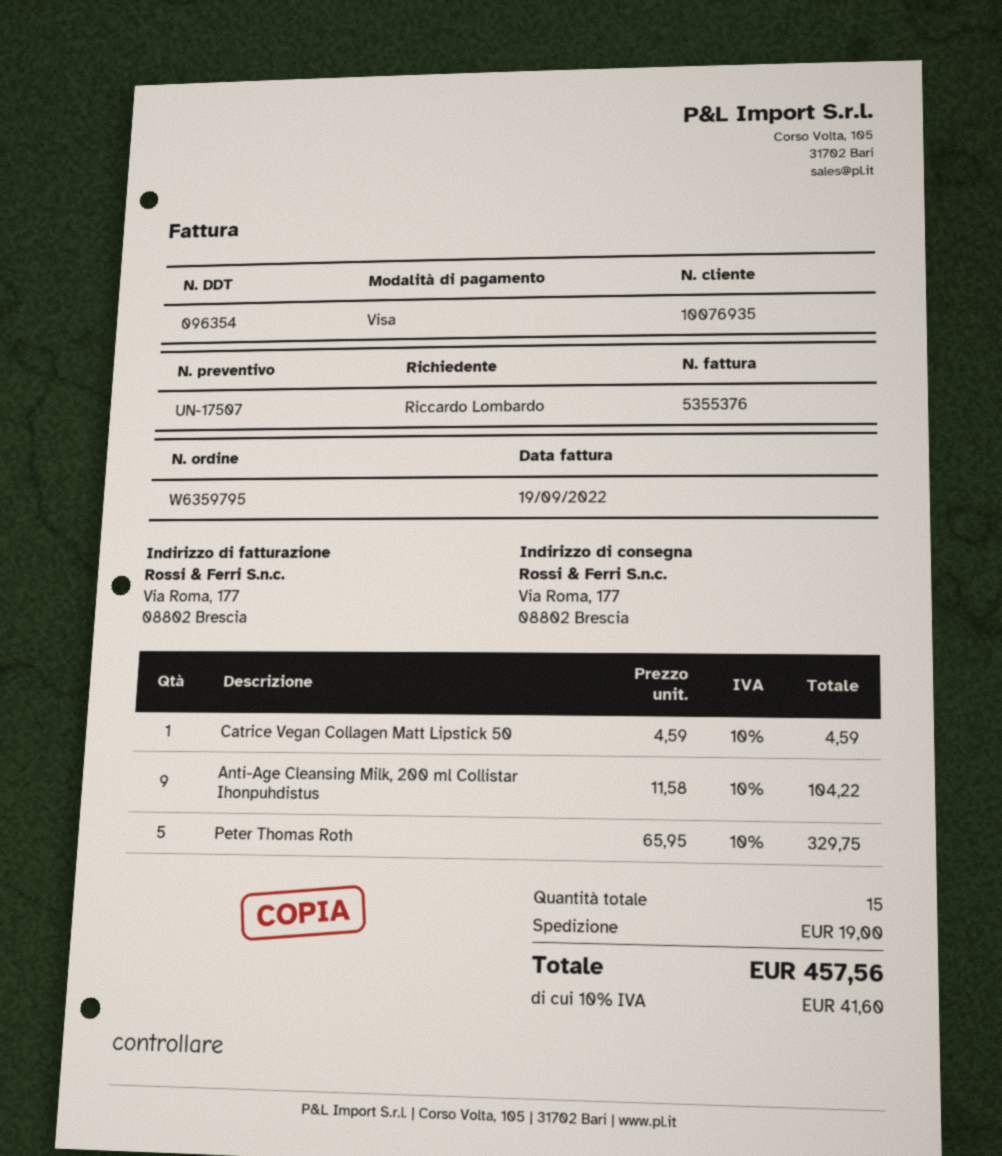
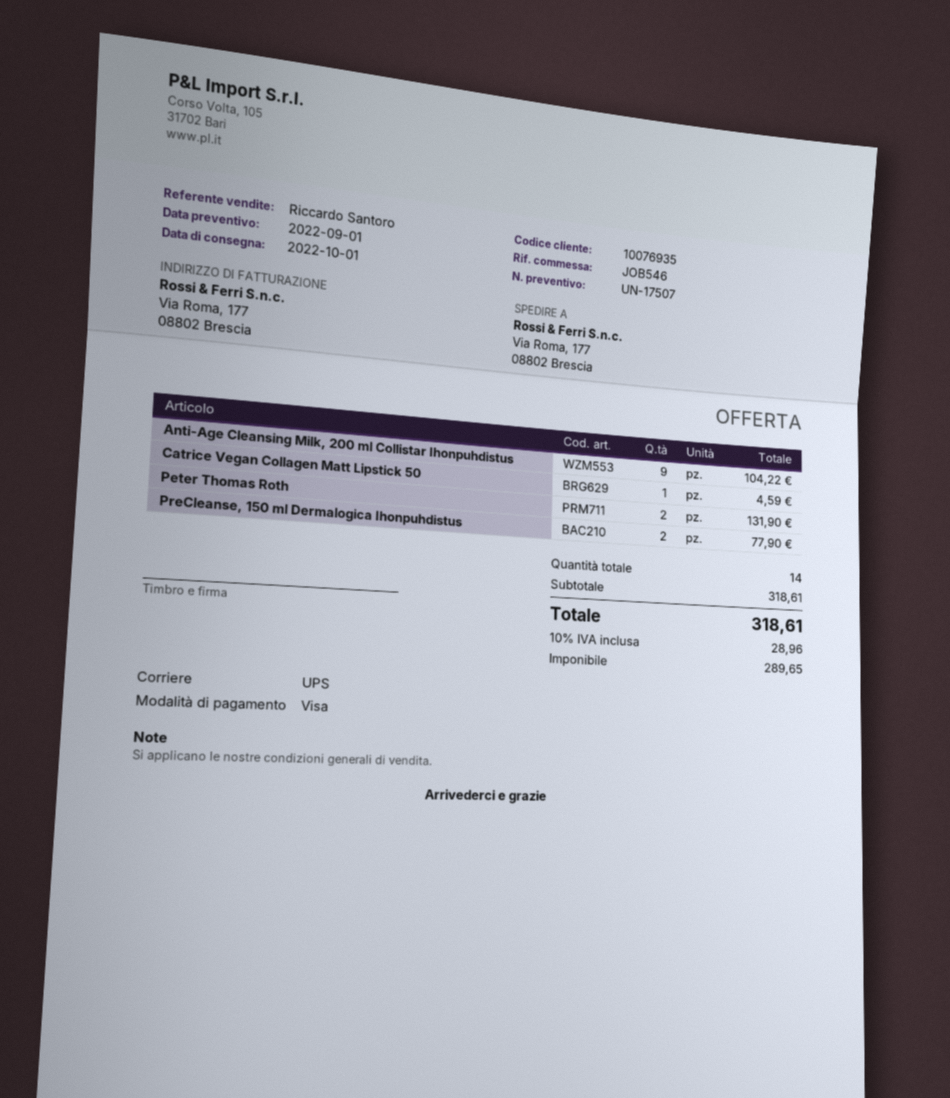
Peter Thomas Roth: 5 for 329.75 -> 2 for 131.90
PreCleanse, 150 ml Dermalogica Ihonpuhdistus: none -> 2 for 77.90
total quantity: 15 -> 14
shipping: 19.00 -> none
tax: 10% = 41.60 -> 10% = 28.96
total: 457.56 -> 318.61

